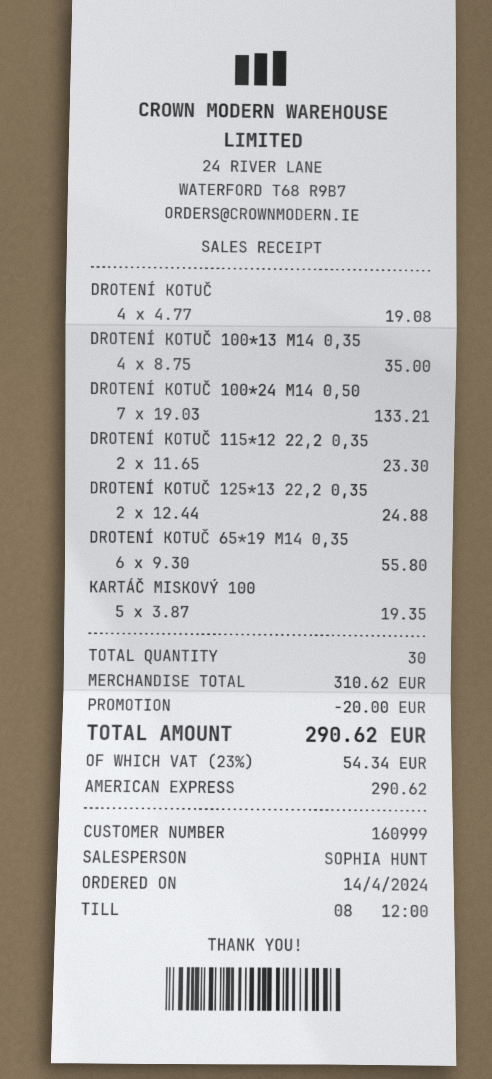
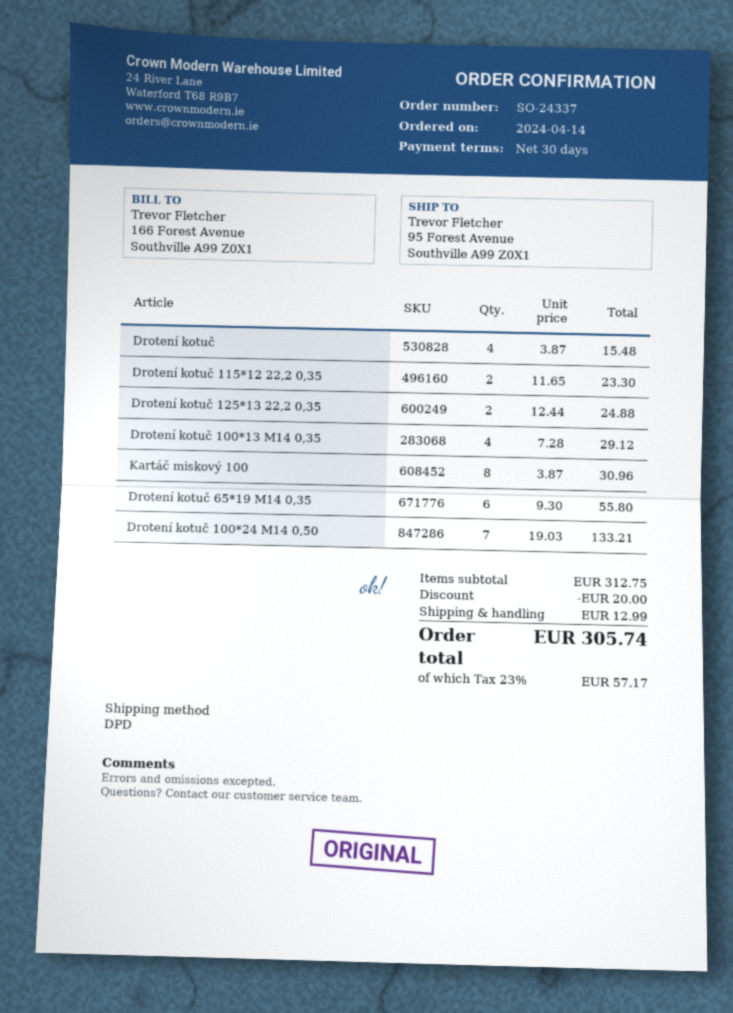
DROTENÍ KOTUČ: 4 x 4.77 = 19.08 -> 4 x 3.87 = 15.48
DROTENÍ KOTUČ 100*13 M14 0,35: 4 x 8.75 = 35.00 -> 4 x 7.28 = 29.12
KARTÁČ MISKOVÝ 100: 5 x 3.87 = 19.35 -> 8 x 3.87 = 30.96
subtotal: 310.62 -> 312.75
shipping: none -> 12.99
tax: 23% = 54.34 -> 23% = 57.17
total: 290.62 -> 305.74

